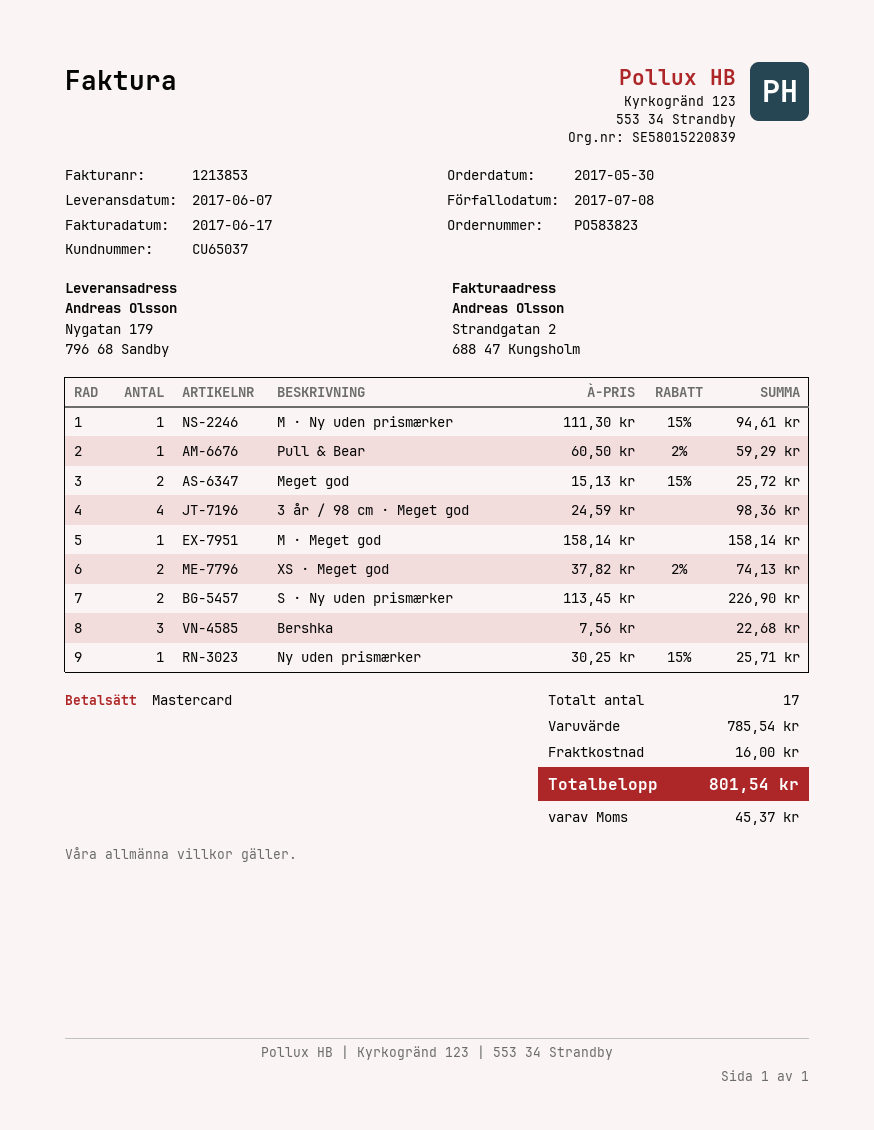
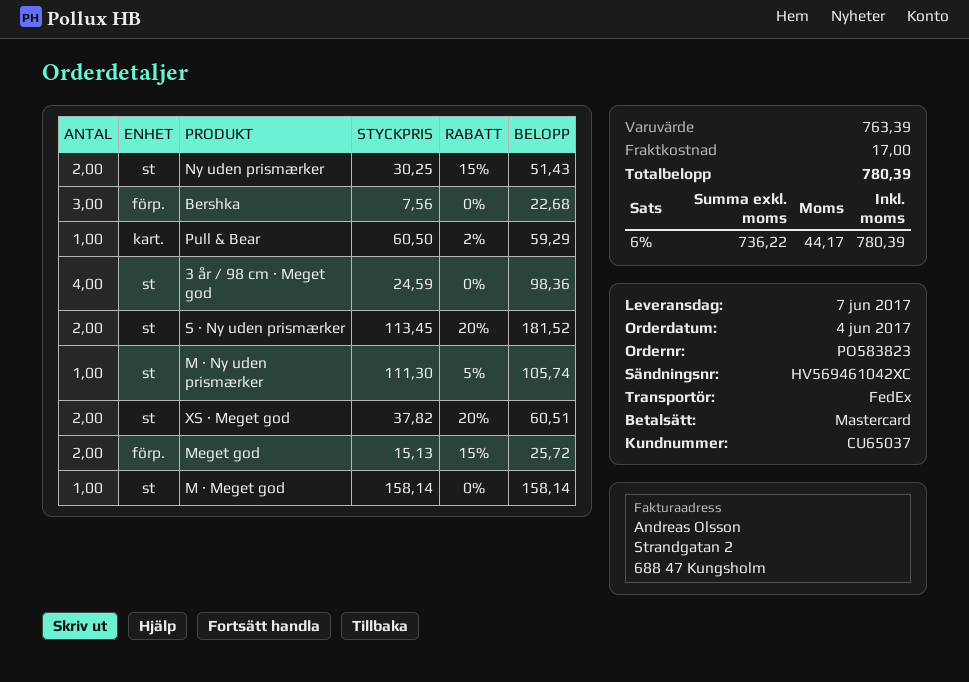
order date: 2017-05-30 -> 2017-06-04
M · Ny uden prismærker: 1 x 111.30 - 15% = 94.61 -> 1 x 111.30 - 5% = 105.74
XS · Meget god: 2 x 37.82 - 2% = 74.13 -> 2 x 37.82 - 20% = 60.51
S · Ny uden prismærker: 2 x 113.45 = 226.90 -> 2 x 113.45 - 20% = 181.52
Ny uden prismærker: 1 x 30.25 - 15% = 25.71 -> 2 x 30.25 - 15% = 51.43
subtotal: 785.54 -> 763.39
shipping: 16.00 -> 17.00
tax: 45.37 -> 44.17
total: 801.54 -> 780.39

